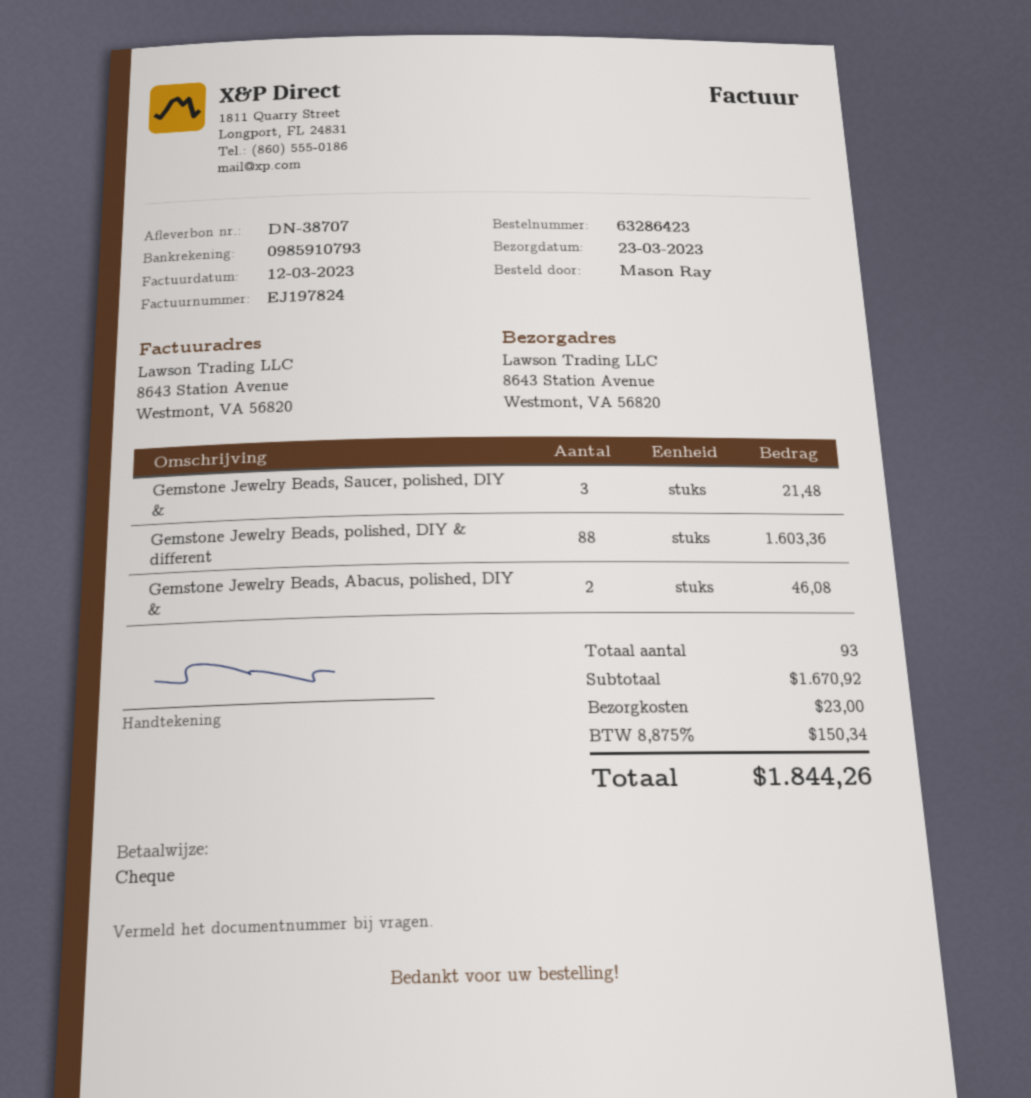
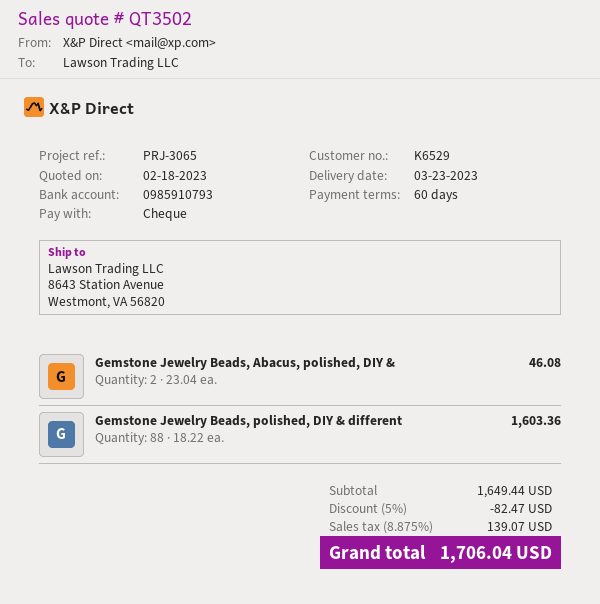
Gemstone Jewelry Beads, Saucer, polished, DIY &: 3 for 21.48 -> none
subtotal: 1670.92 -> 1649.44
discount: none -> 5% = 82.47
shipping: 23.00 -> none
tax: 8.875% = 150.34 -> 8.875% = 139.07
total: 1844.26 -> 1706.04

